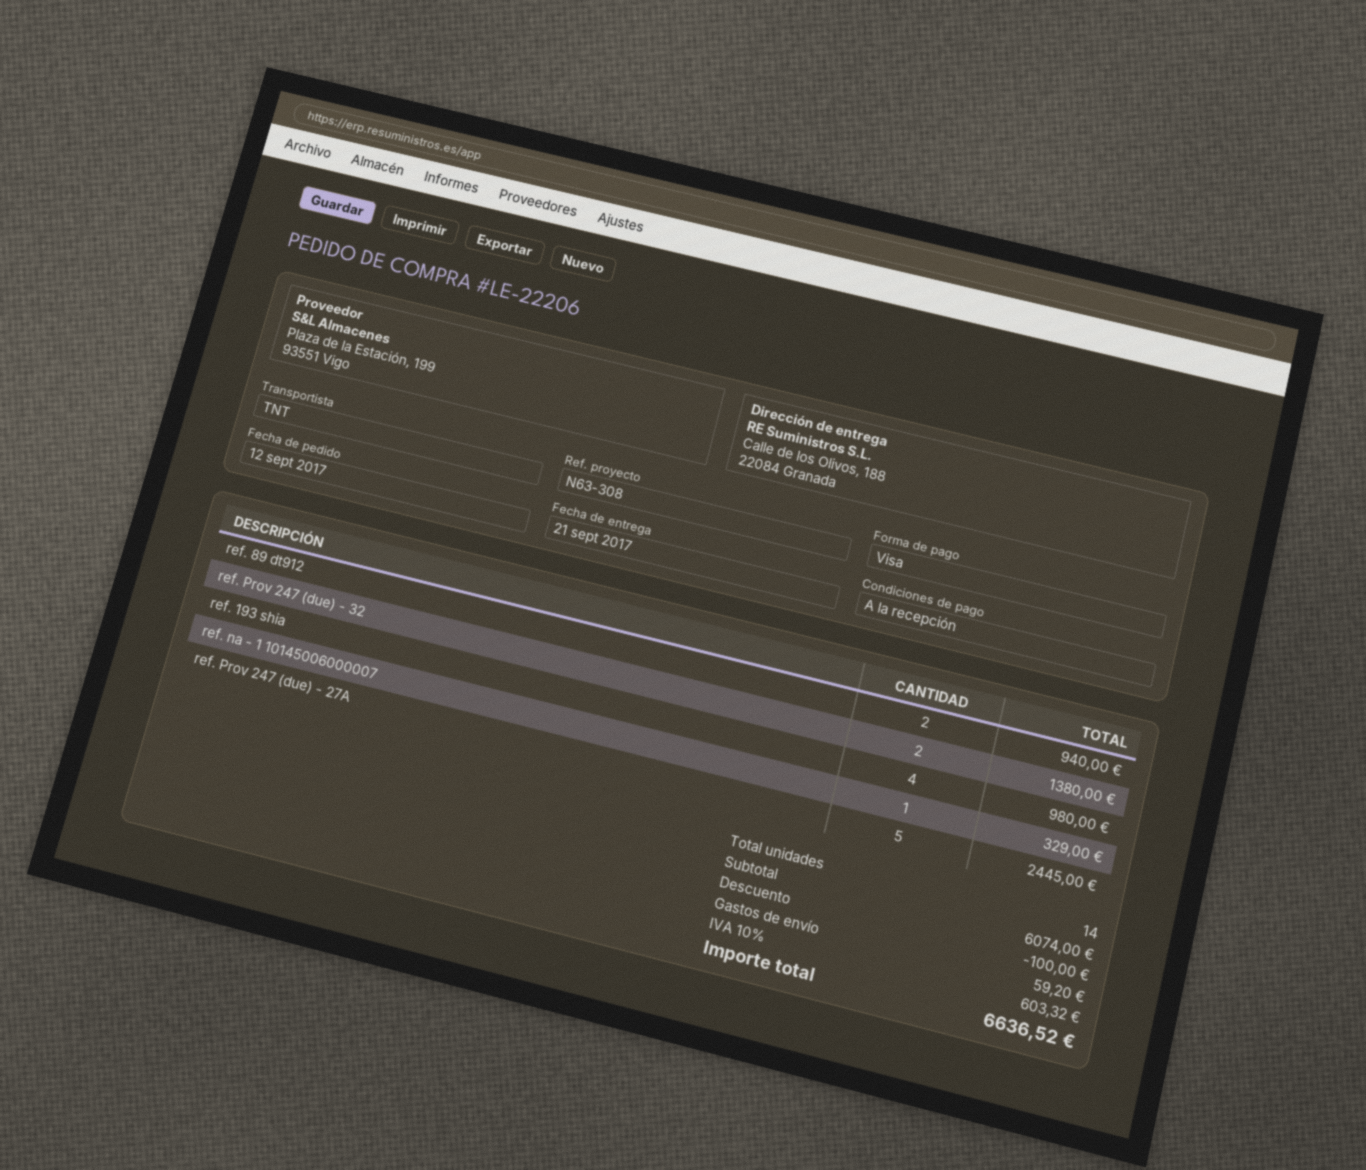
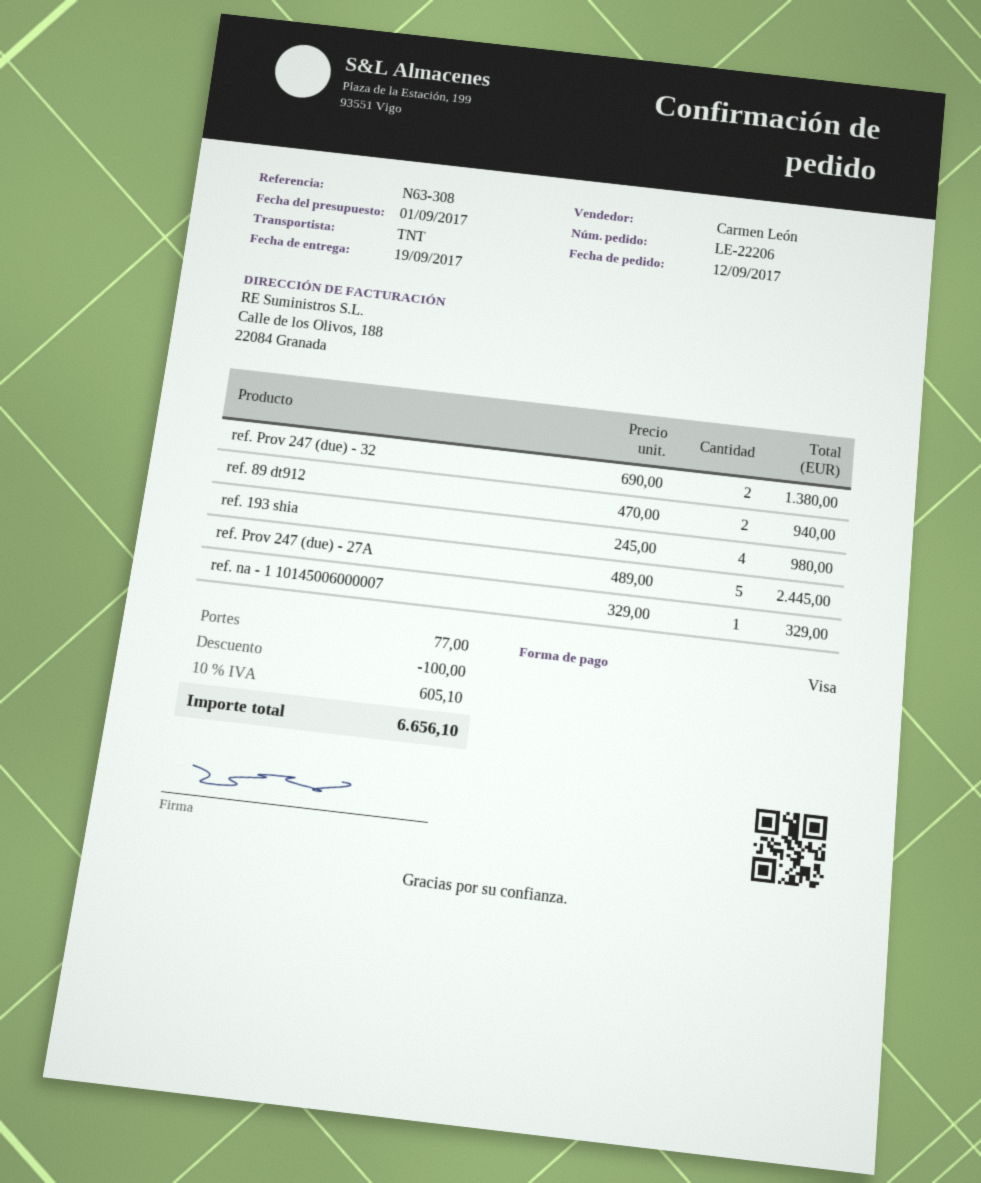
delivery date: 2017-09-21 -> 2017-09-19
shipping: 59.20 -> 77.00
tax: 10% = 603.32 -> 10% = 605.10
total: 6636.52 -> 6656.10

